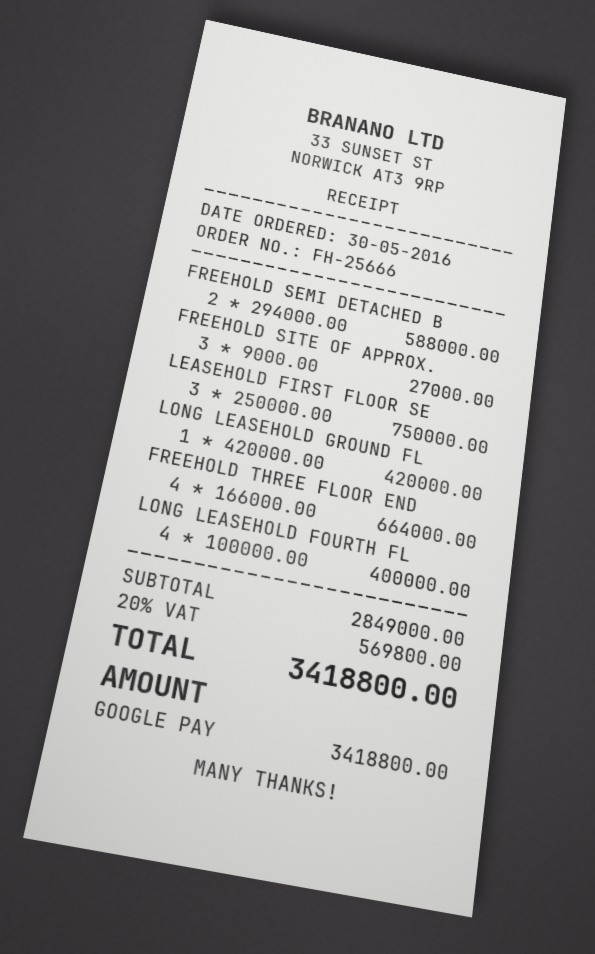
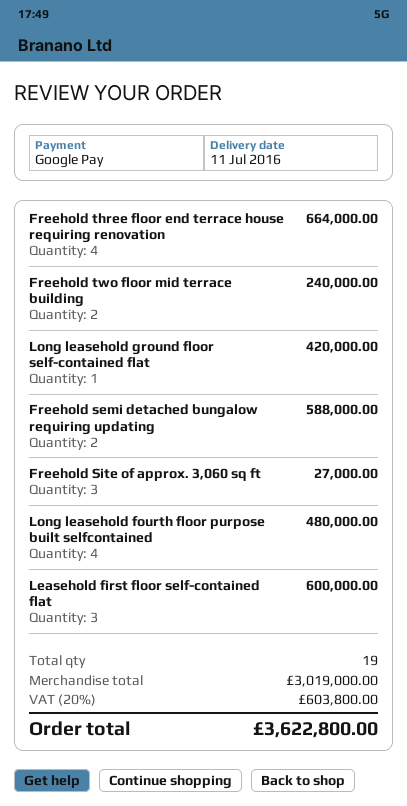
LEASEHOLD FIRST FLOOR SE: 3 for 750000.00 -> 3 for 600000.00
LONG LEASEHOLD FOURTH FL: 4 for 400000.00 -> 4 for 480000.00
Freehold two floor mid terrace building: none -> 2 for 240000.00
subtotal: 2849000.00 -> 3019000.00
tax: 20% = 569800.00 -> 20% = 603800.00
total: 3418800.00 -> 3622800.00

